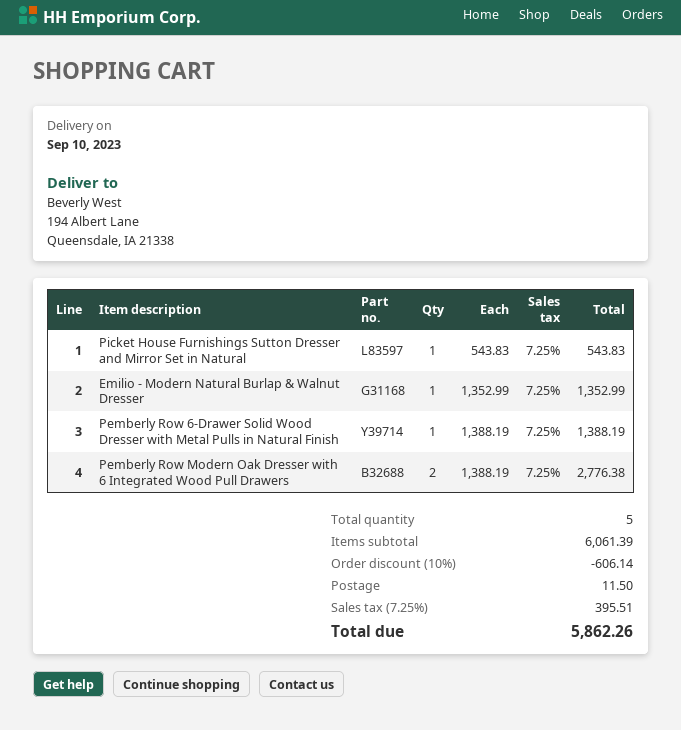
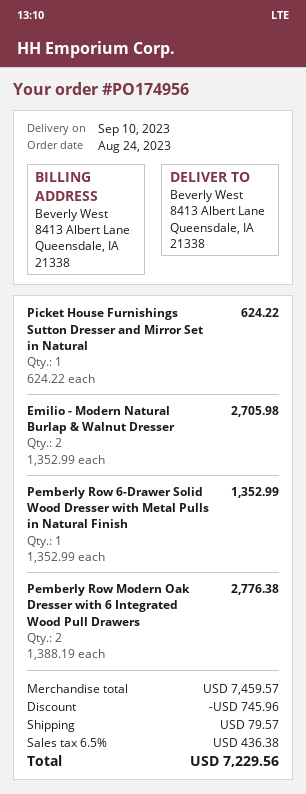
ship to: 194 Albert Lane, Queensdale, IA 21338 -> 8413 Albert Lane, Queensdale, IA 21338
Picket House Furnishings Sutton Dresser and Mirror Set in Natural: 1 x 543.83 = 543.83 -> 1 x 624.22 = 624.22
Emilio - Modern Natural Burlap & Walnut Dresser: 1 x 1352.99 = 1352.99 -> 2 x 1352.99 = 2705.98
Pemberly Row 6-Drawer Solid Wood Dresser with Metal Pulls in Natural Finish: 1 x 1388.19 = 1388.19 -> 1 x 1352.99 = 1352.99
subtotal: 6061.39 -> 7459.57
discount: 606.14 -> 745.96
shipping: 11.50 -> 79.57
tax: 7.25% = 395.51 -> 6.5% = 436.38
total: 5862.26 -> 7229.56

